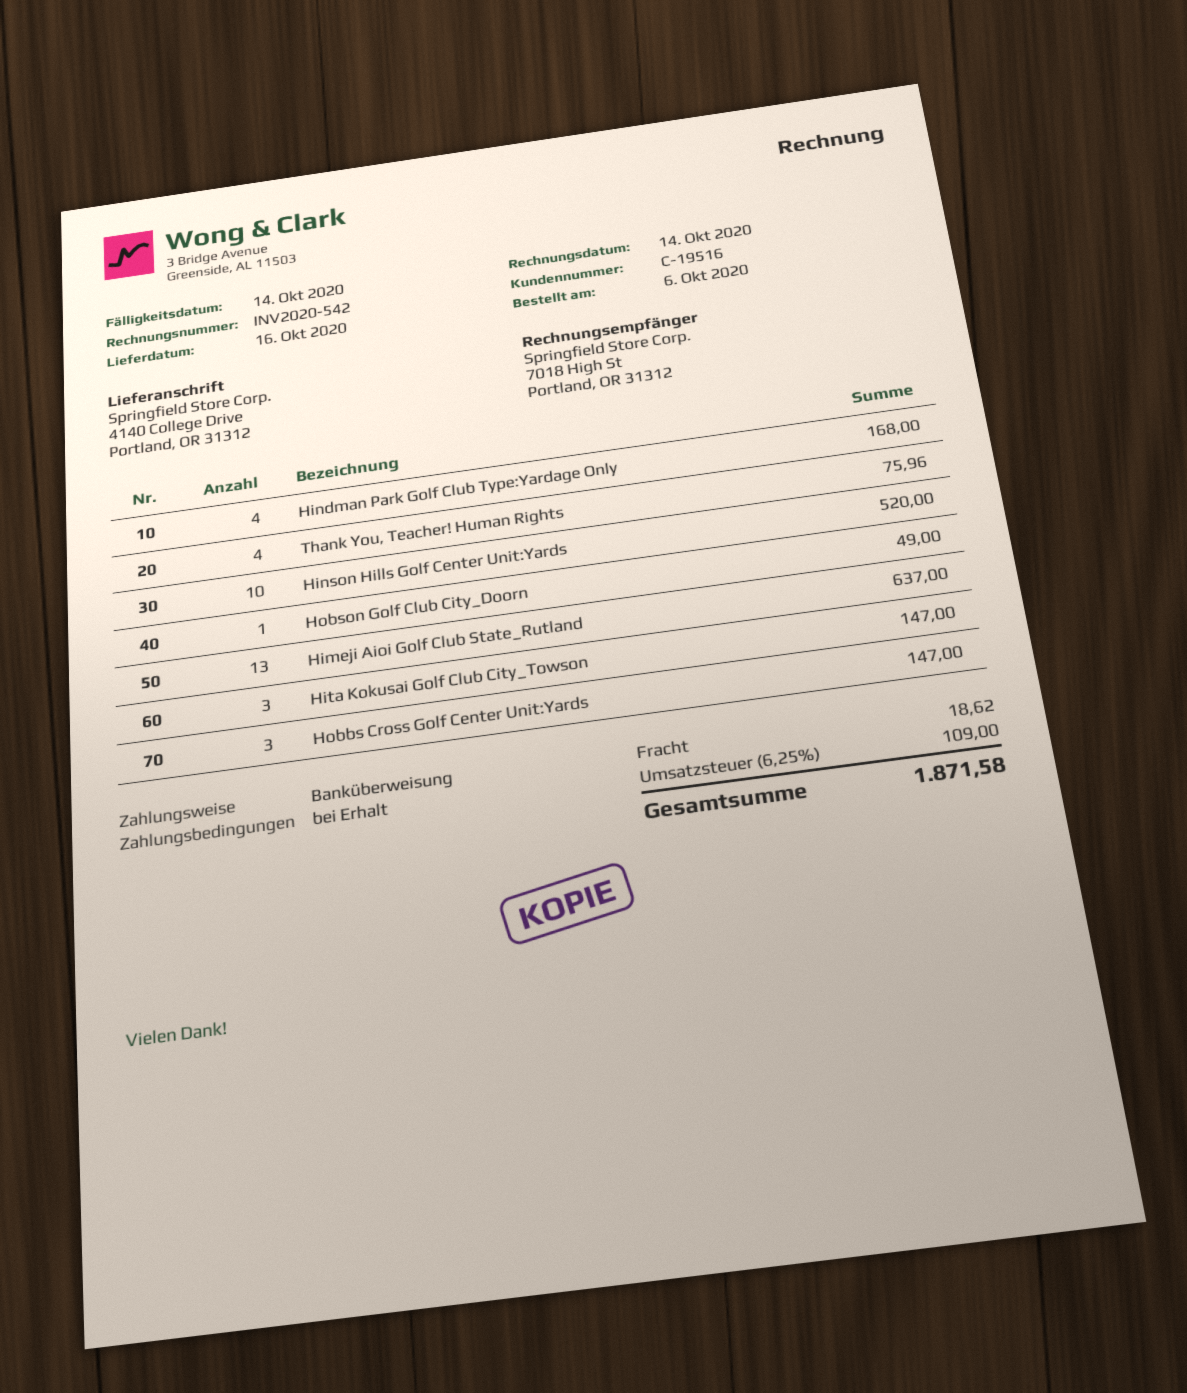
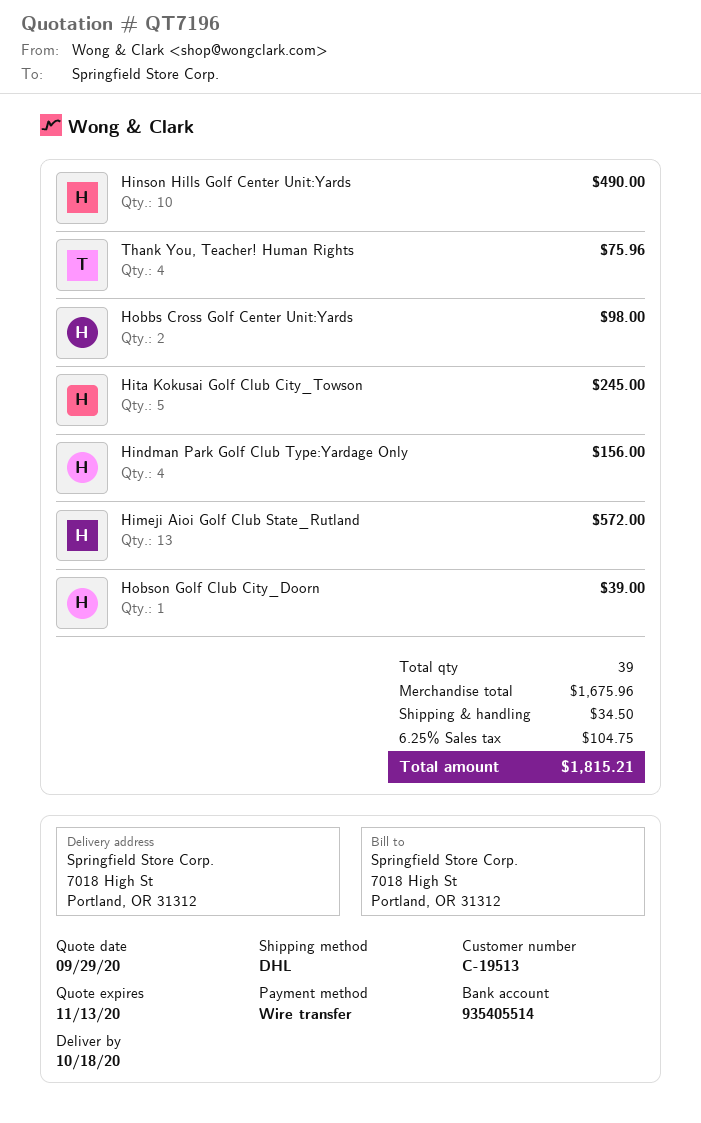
delivery date: 2020-10-16 -> 2020-10-18
customer number: C-19516 -> C-19513
ship to: 4140 College Drive, Portland, OR 31312 -> 7018 High St, Portland, OR 31312
Hindman Park Golf Club Type:Yardage Only: 4 for 168.00 -> 4 for 156.00
Hinson Hills Golf Center Unit:Yards: 10 for 520.00 -> 10 for 490.00
Hobson Golf Club City_Doorn: 1 for 49.00 -> 1 for 39.00
Himeji Aioi Golf Club State_Rutland: 13 for 637.00 -> 13 for 572.00
Hita Kokusai Golf Club City_Towson: 3 for 147.00 -> 5 for 245.00
Hobbs Cross Golf Center Unit:Yards: 3 for 147.00 -> 2 for 98.00
shipping: 18.62 -> 34.50
tax: 6.25% = 109.00 -> 6.25% = 104.75
total: 1871.58 -> 1815.21

